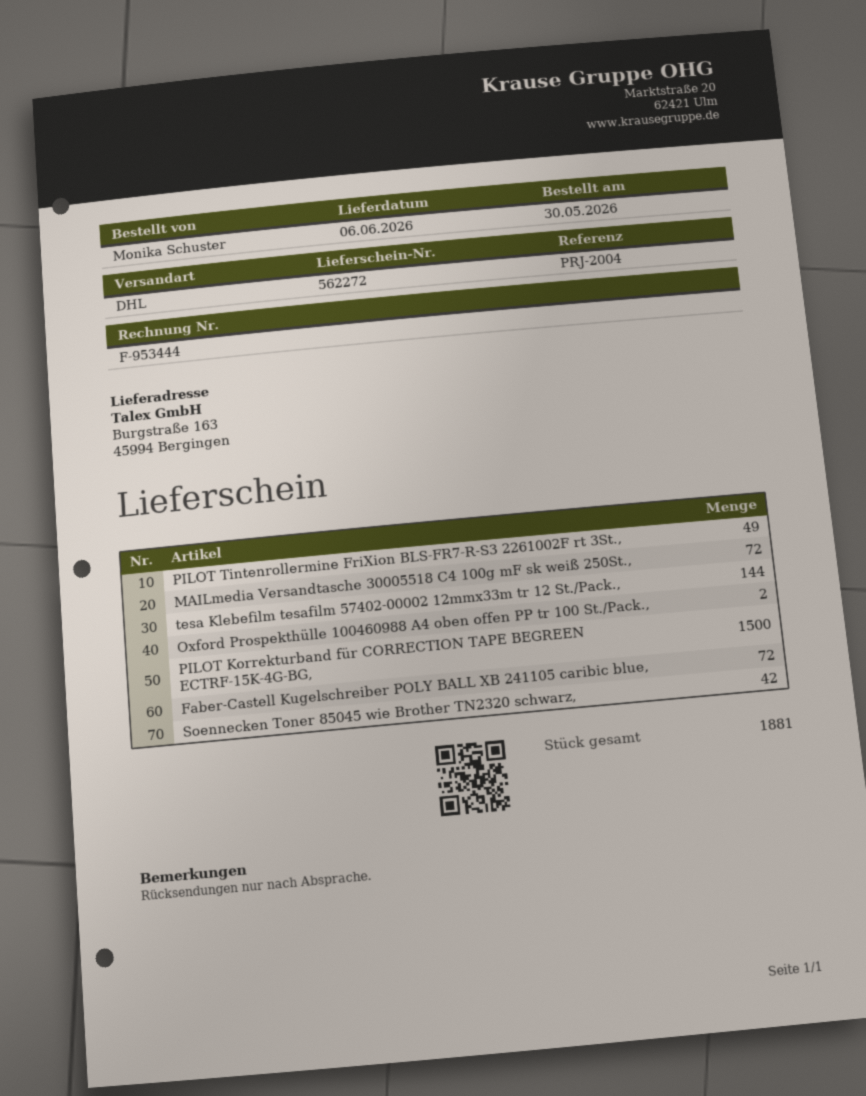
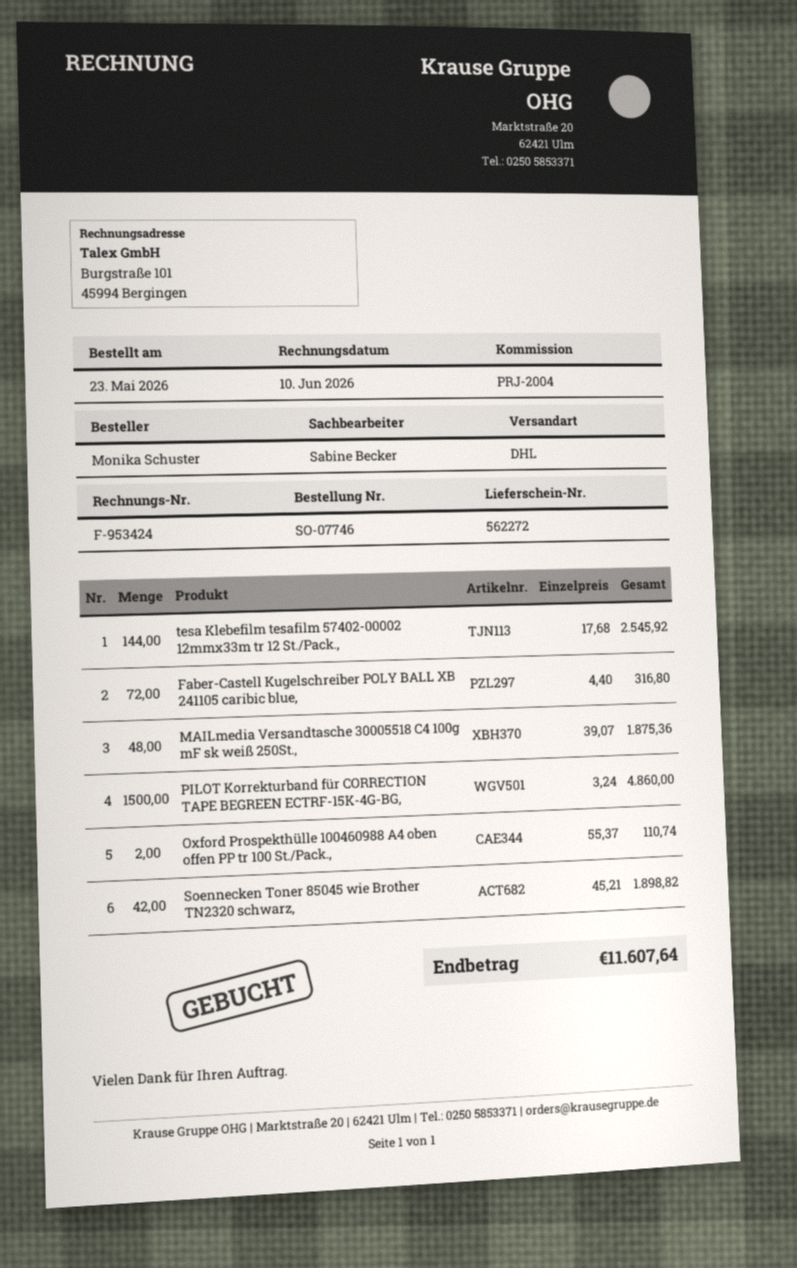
order date: 2026-05-30 -> 2026-05-23
invoice number: F-953444 -> F-953424
PILOT Tintenrollermine FriXion BLS-FR7-R-S3 2261002F rt 3St.,: 49 -> none
MAILmedia Versandtasche 30005518 C4 100g mF sk weiß 250St.,: 72 -> 48

